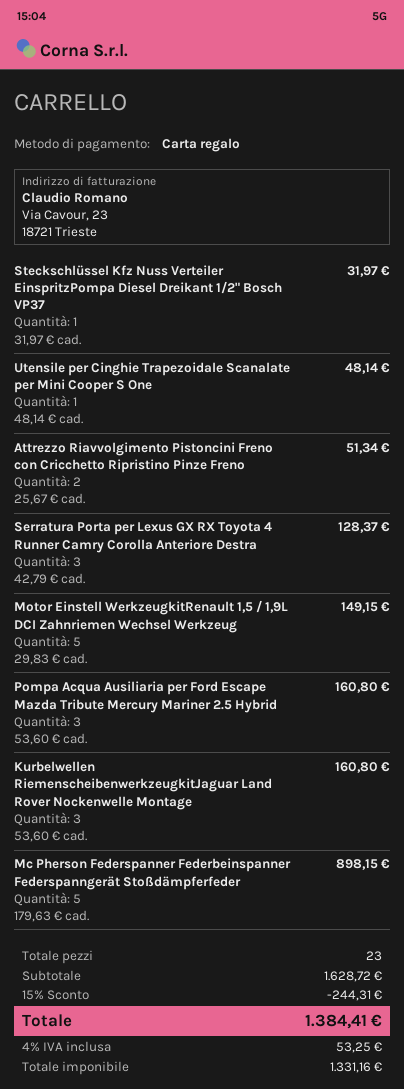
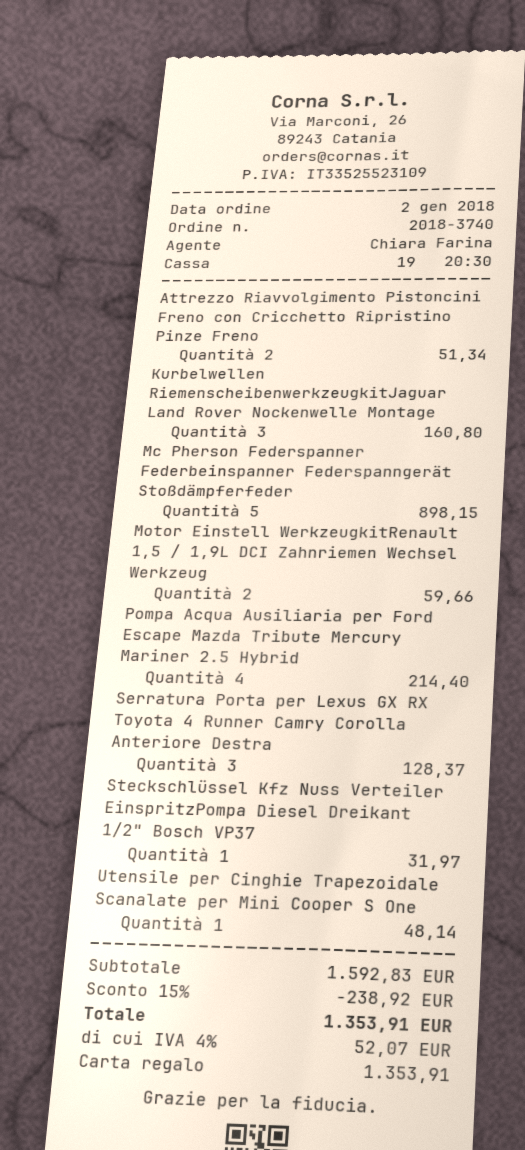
Motor Einstell WerkzeugkitRenault 1,5 / 1,9L DCI Zahnriemen Wechsel Werkzeug: 5 for 149.15 -> 2 for 59.66
Pompa Acqua Ausiliaria per Ford Escape Mazda Tribute Mercury Mariner 2.5 Hybrid: 3 for 160.80 -> 4 for 214.40
subtotal: 1628.72 -> 1592.83
discount: 15% = 244.31 -> 15% = 238.92
tax: 4% = 53.25 -> 4% = 52.07
total: 1384.41 -> 1353.91

